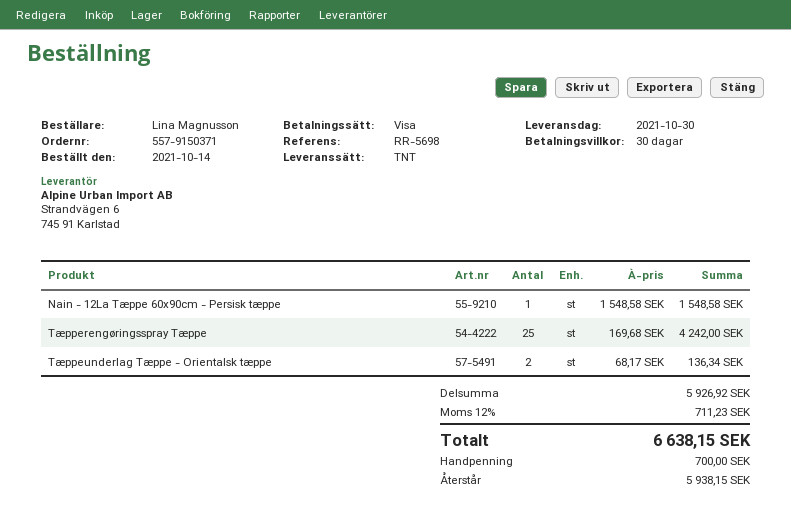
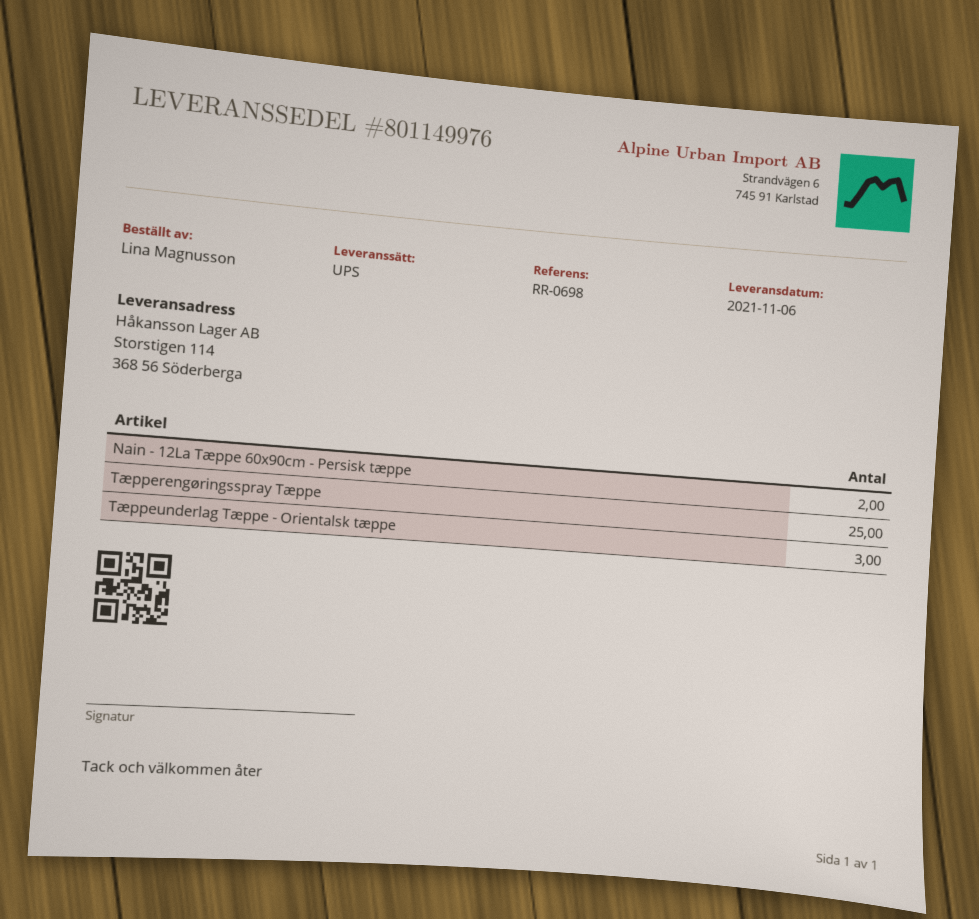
delivery date: 2021-10-30 -> 2021-11-06
reference: RR-5698 -> RR-0698
shipping method: TNT -> UPS
Nain - 12La Tæppe 60x90cm - Persisk tæppe: 1 -> 2
Tæppeunderlag Tæppe - Orientalsk tæppe: 2 -> 3

